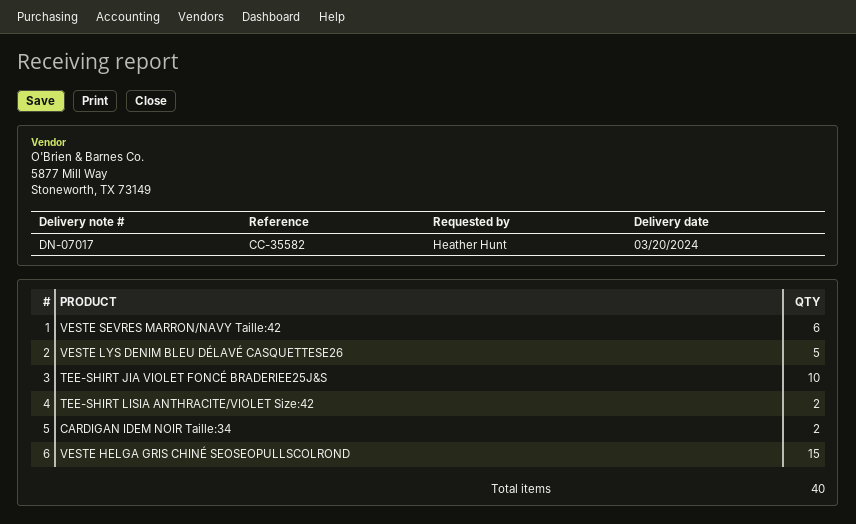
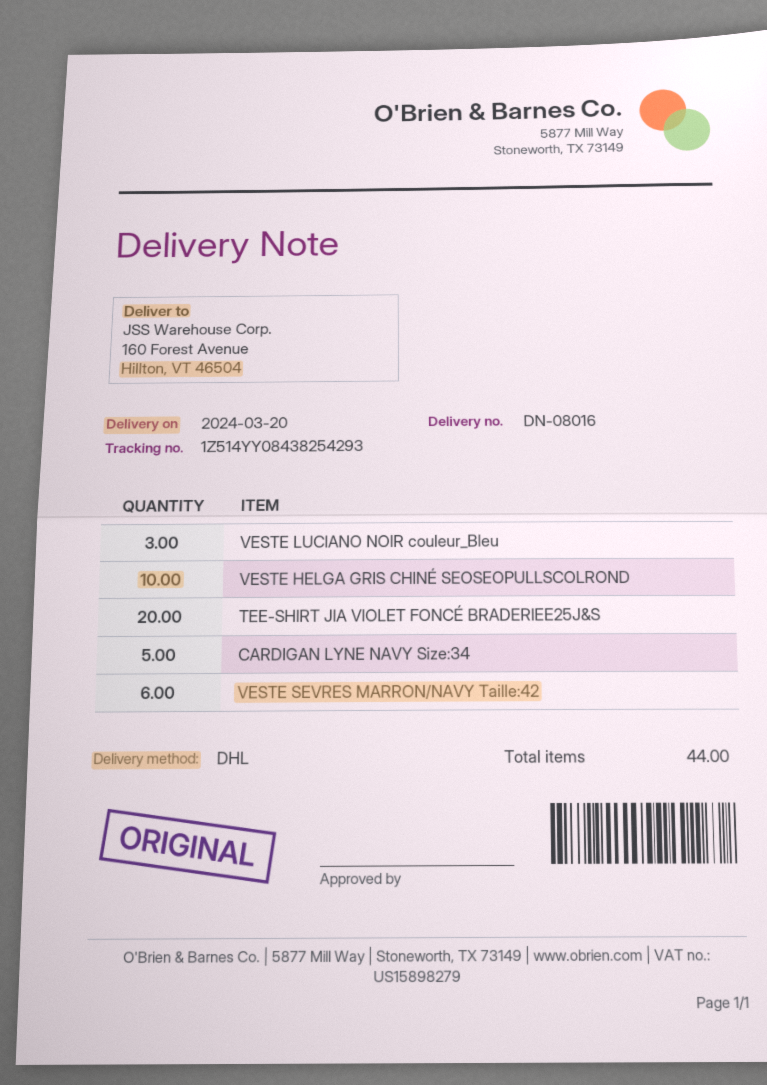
delivery note number: DN-07017 -> DN-08016
VESTE LYS DENIM BLEU DÉLAVÉ CASQUETTESE26: 5 -> none
TEE-SHIRT JIA VIOLET FONCÉ BRADERIEE25J&S: 10 -> 20
TEE-SHIRT LISIA ANTHRACITE/VIOLET Size:42: 2 -> none
CARDIGAN IDEM NOIR Taille:34: 2 -> none
VESTE HELGA GRIS CHINÉ SEOSEOPULLSCOLROND: 15 -> 10
VESTE LUCIANO NOIR couleur_Bleu: none -> 3
CARDIGAN LYNE NAVY Size:34: none -> 5
total quantity: 40 -> 44

